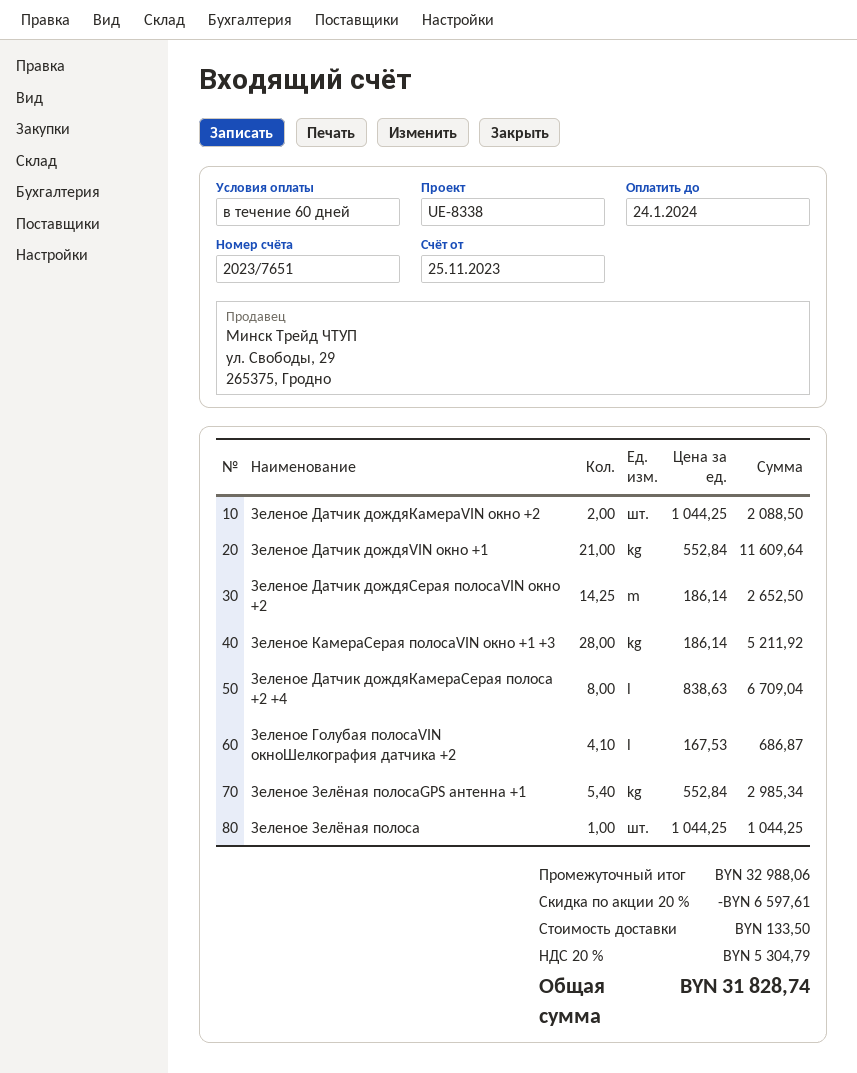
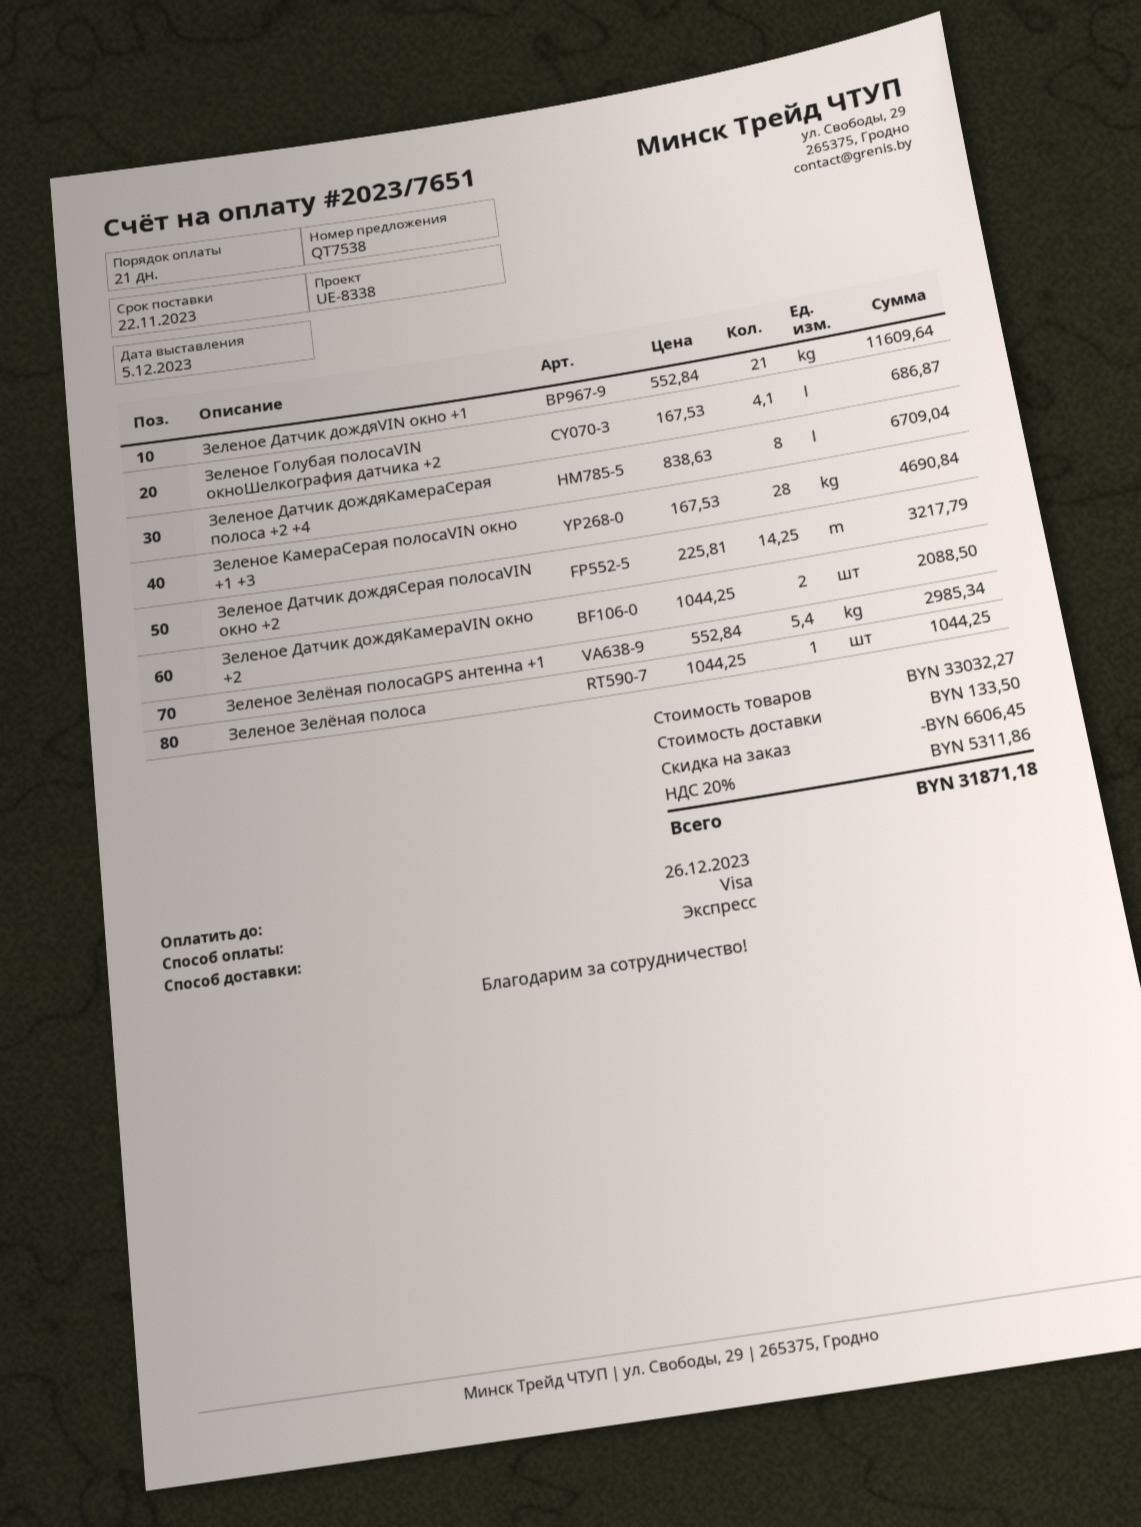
invoice date: 2023-11-25 -> 2023-12-05
payment terms: 60 days -> 21 days
due date: 2024-01-24 -> 2023-12-26
Зеленое Датчик дождяСерая полосаVIN окно +2: 14.25 x 186.14 = 2652.50 -> 14.25 x 225.81 = 3217.79
Зеленое КамераСерая полосаVIN окно +1 +3: 28 x 186.14 = 5211.92 -> 28 x 167.53 = 4690.84
subtotal: 32988.06 -> 33032.27
discount: 6597.61 -> 6606.45
tax: 20% = 5304.79 -> 20% = 5311.86
total: 31828.74 -> 31871.18

